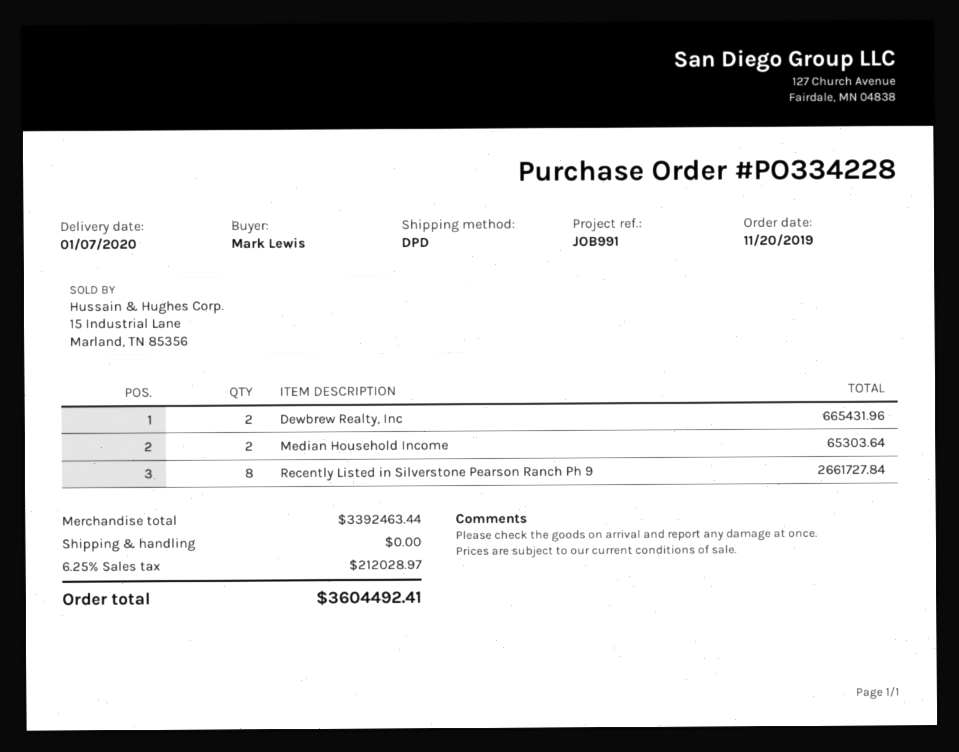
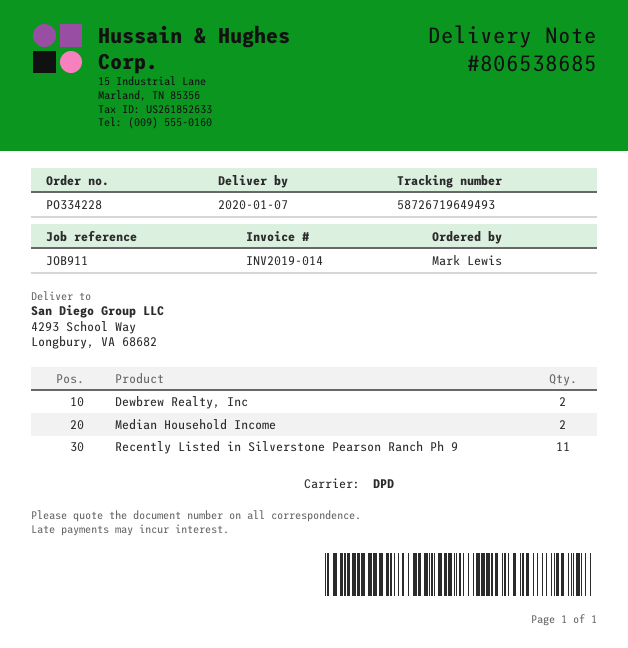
reference: JOB991 -> JOB911
Recently Listed in Silverstone Pearson Ranch Ph 9: 8 -> 11

